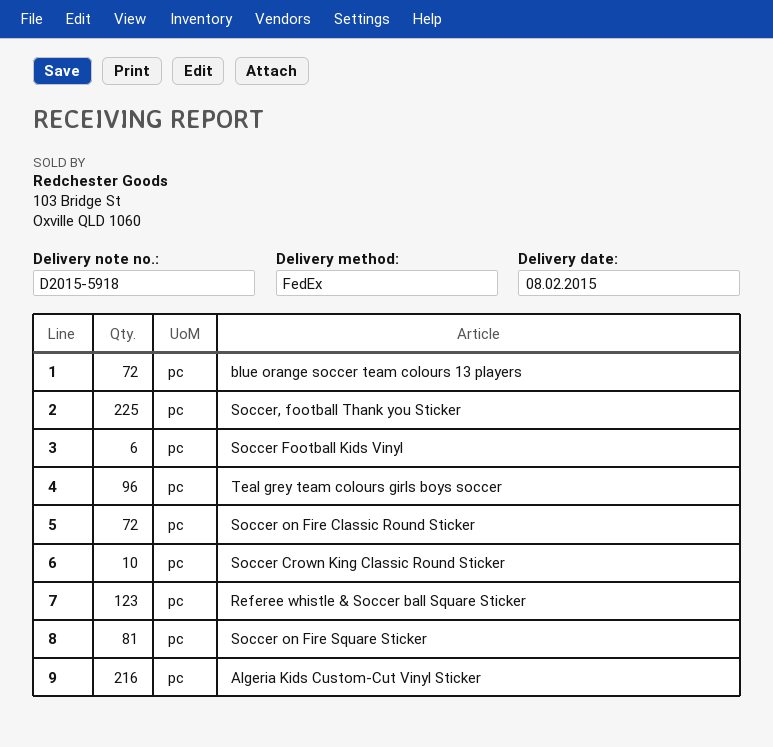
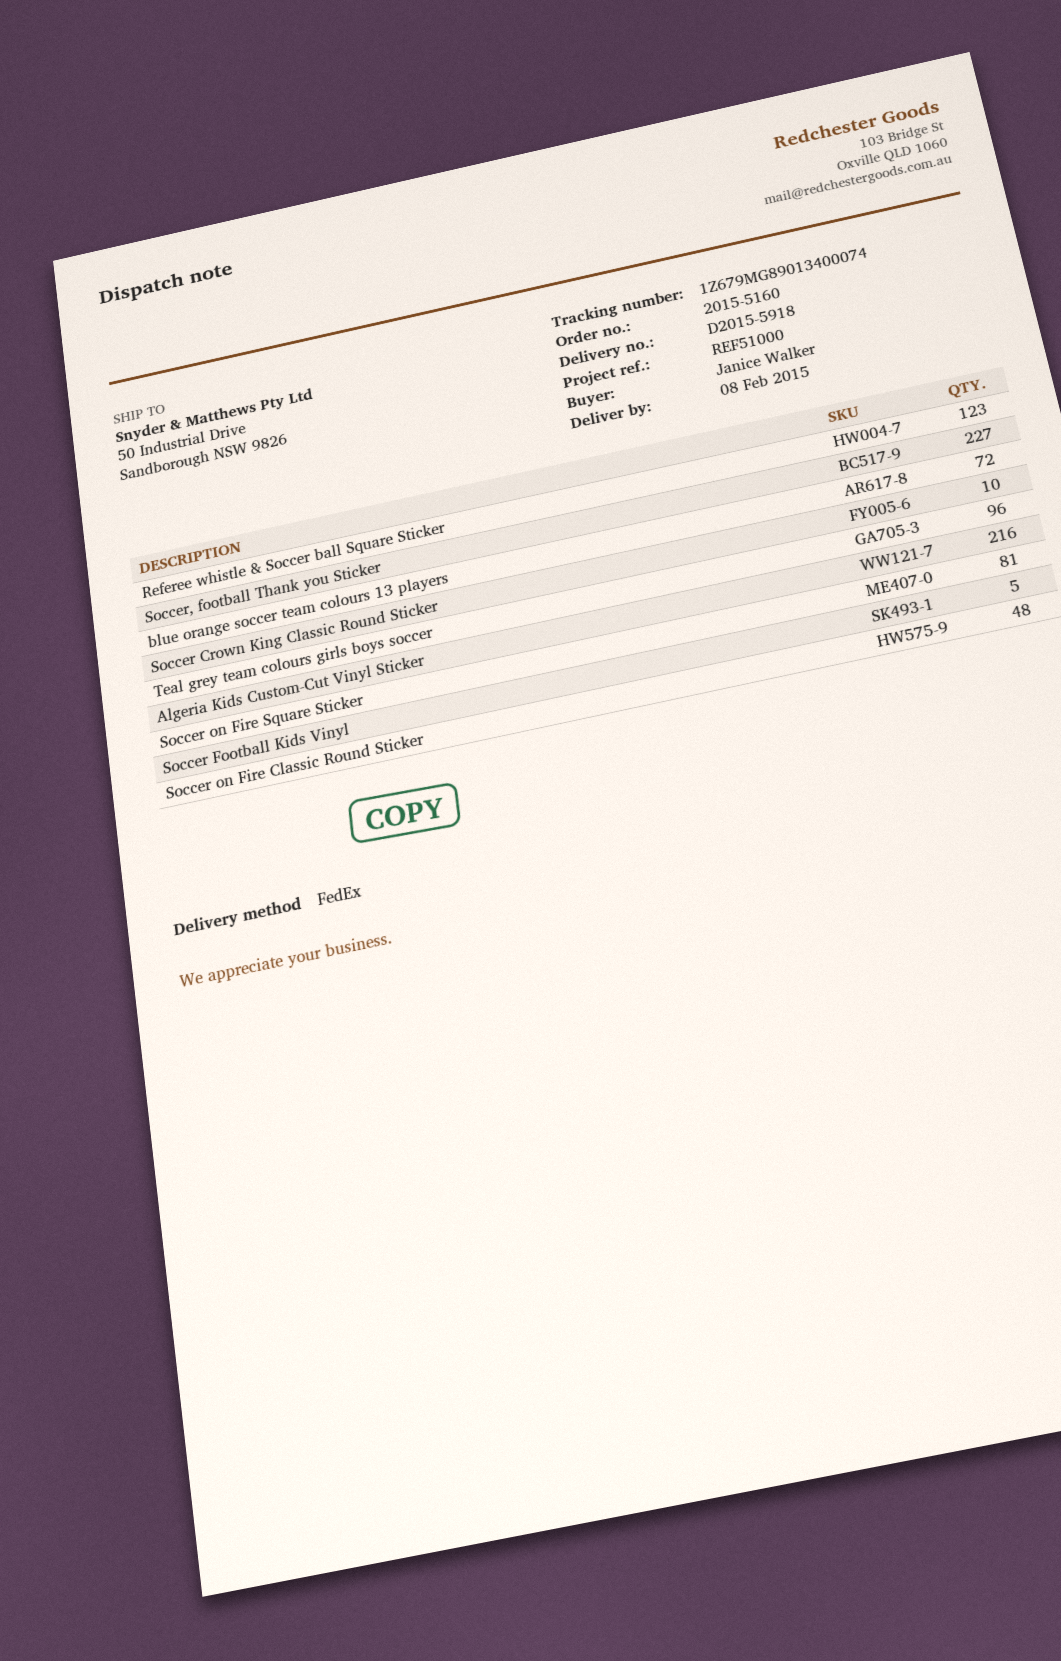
Soccer, football Thank you Sticker: 225 -> 227
Soccer Football Kids Vinyl: 6 -> 5
Soccer on Fire Classic Round Sticker: 72 -> 48

